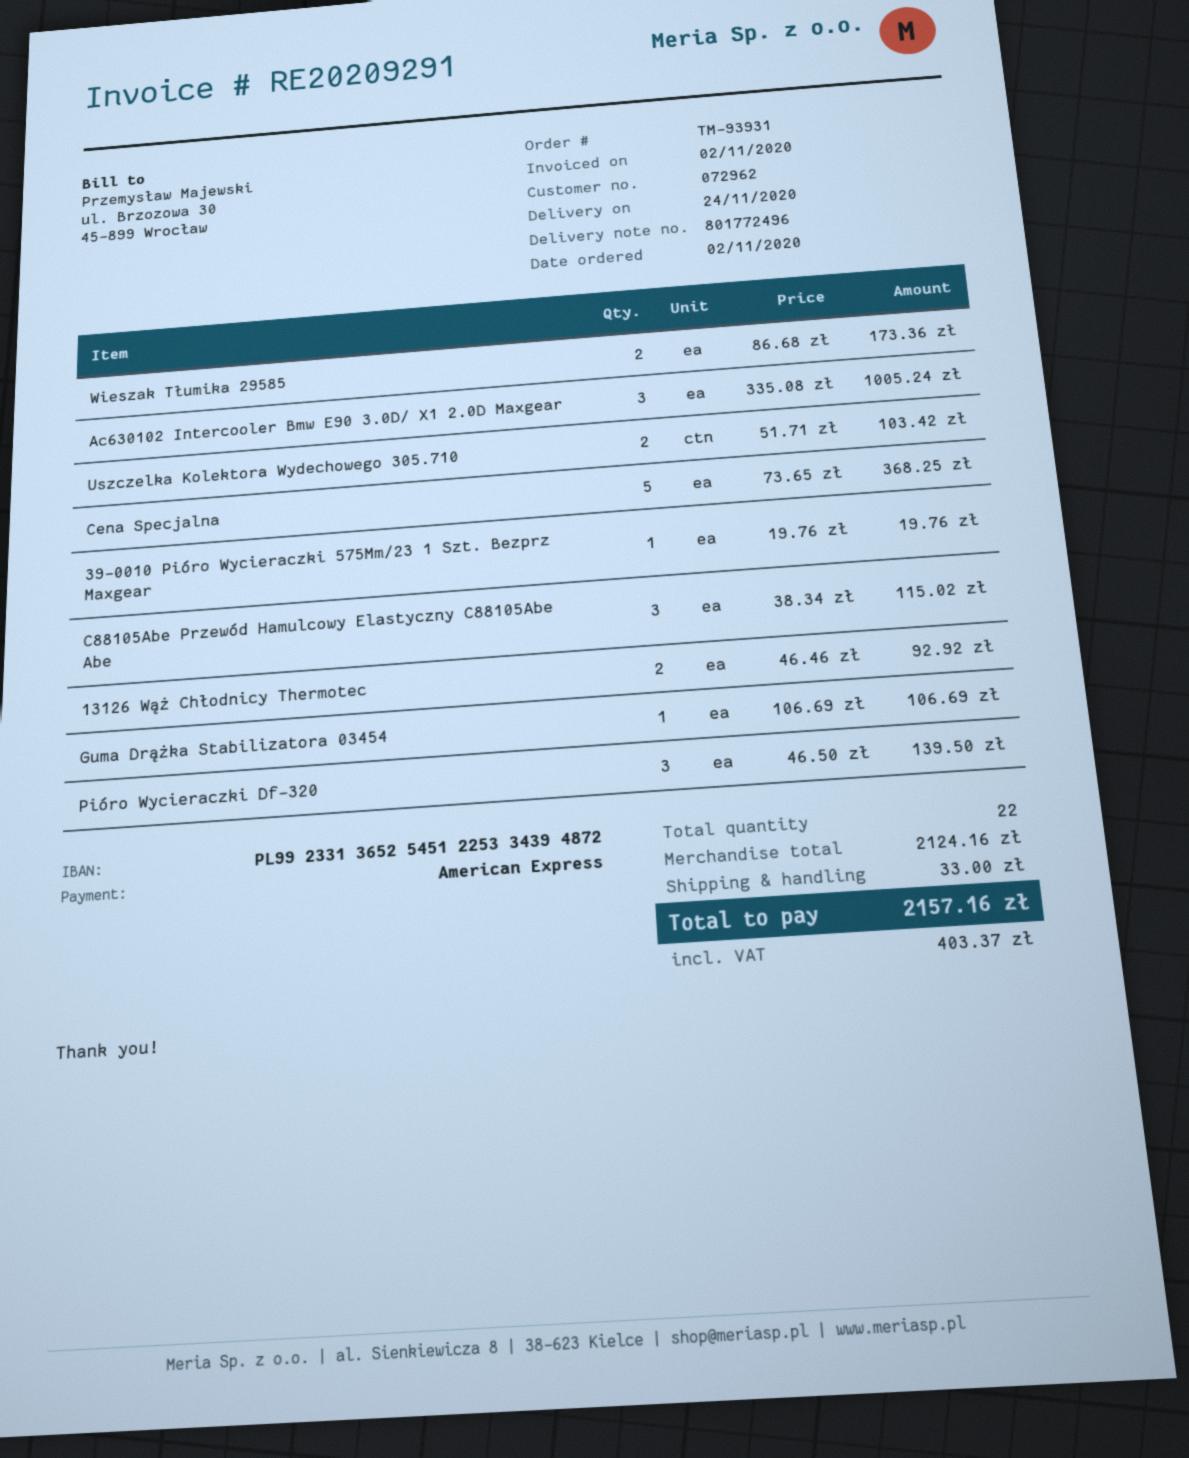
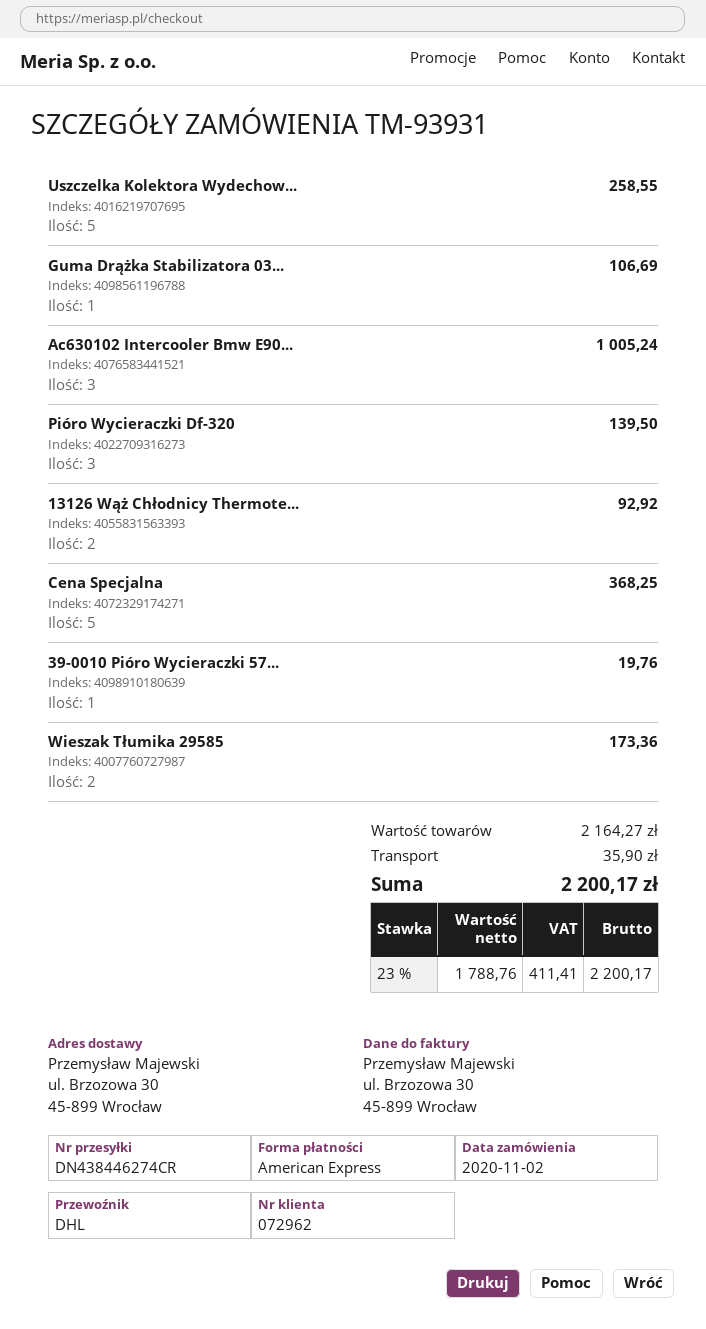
Uszczelka Kolektora Wydechowego 305.710: 2 for 103.42 -> 5 for 258.55
C88105Abe Przewód Hamulcowy Elastyczny C88105Abe Abe: 3 for 115.02 -> none
subtotal: 2124.16 -> 2164.27
shipping: 33.00 -> 35.90
tax: 403.37 -> 411.41
total: 2157.16 -> 2200.17

